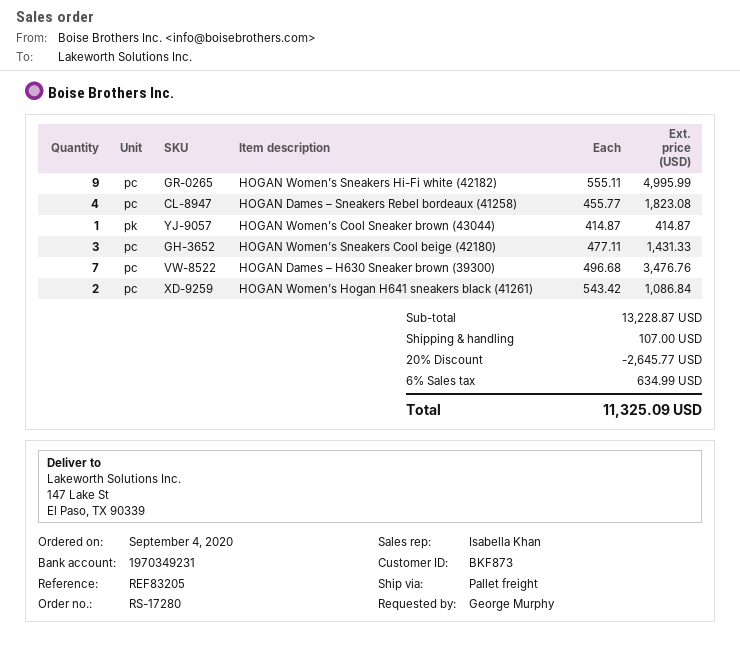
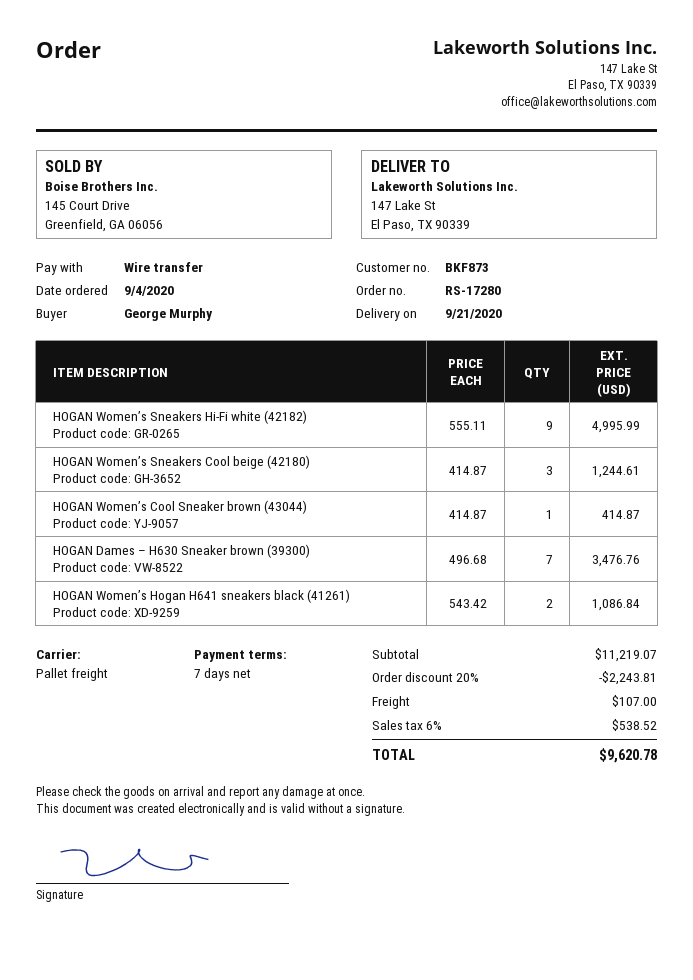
HOGAN Dames – Sneakers Rebel bordeaux (41258): 4 x 455.77 = 1823.08 -> none
HOGAN Women’s Sneakers Cool beige (42180): 3 x 477.11 = 1431.33 -> 3 x 414.87 = 1244.61
subtotal: 13228.87 -> 11219.07
discount: 20% = 2645.77 -> 20% = 2243.81
tax: 6% = 634.99 -> 6% = 538.52
total: 11325.09 -> 9620.78

